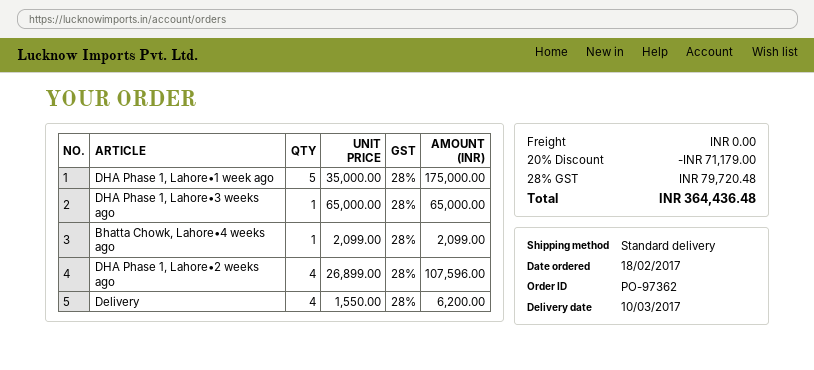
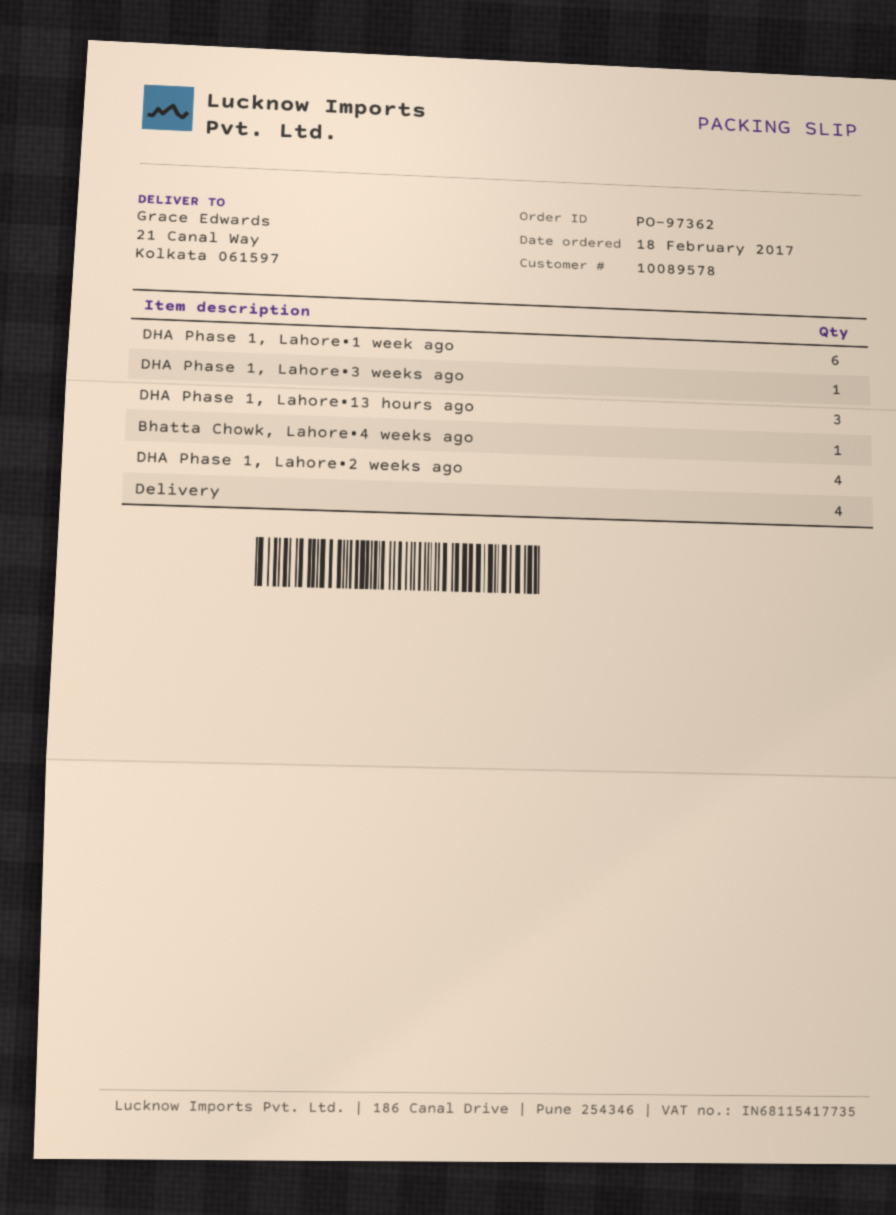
DHA Phase 1, Lahore•1 week ago: 5 -> 6
DHA Phase 1, Lahore•13 hours ago: none -> 3

